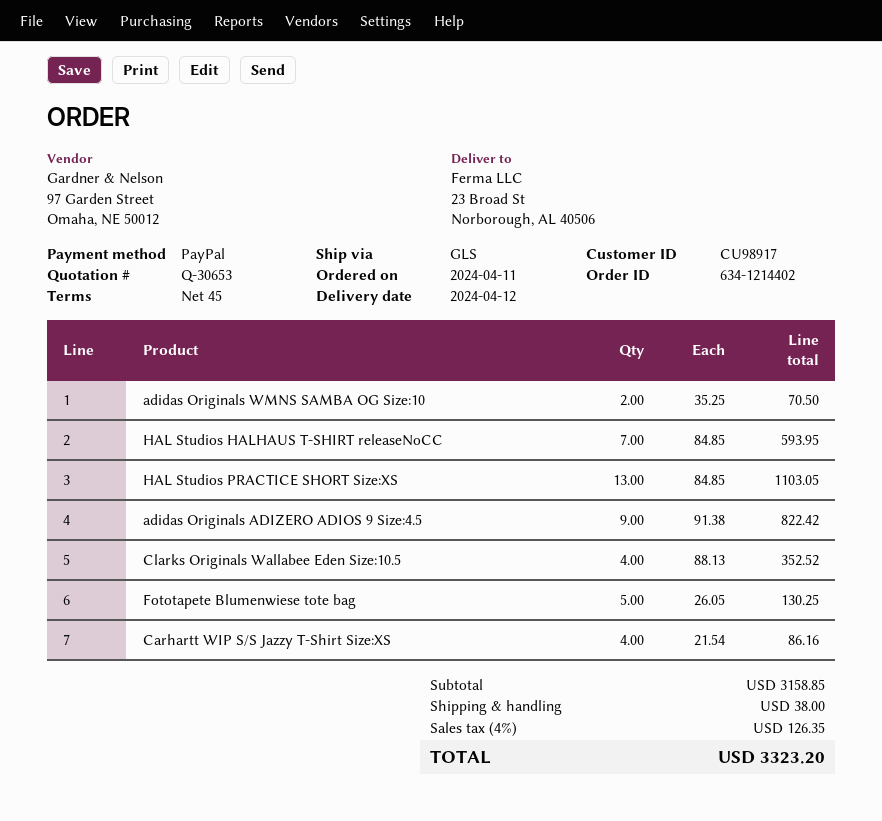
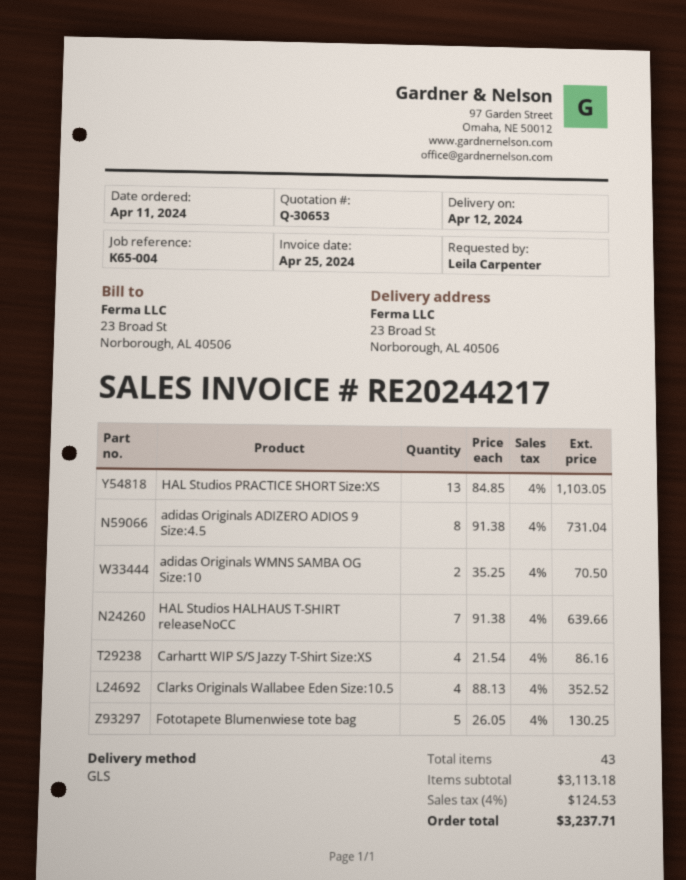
HAL Studios HALHAUS T-SHIRT releaseNoCC: 7 x 84.85 = 593.95 -> 7 x 91.38 = 639.66
adidas Originals ADIZERO ADIOS 9 Size:4.5: 9 x 91.38 = 822.42 -> 8 x 91.38 = 731.04
subtotal: 3158.85 -> 3113.18
shipping: 38.00 -> none
tax: 4% = 126.35 -> 4% = 124.53
total: 3323.20 -> 3237.71

